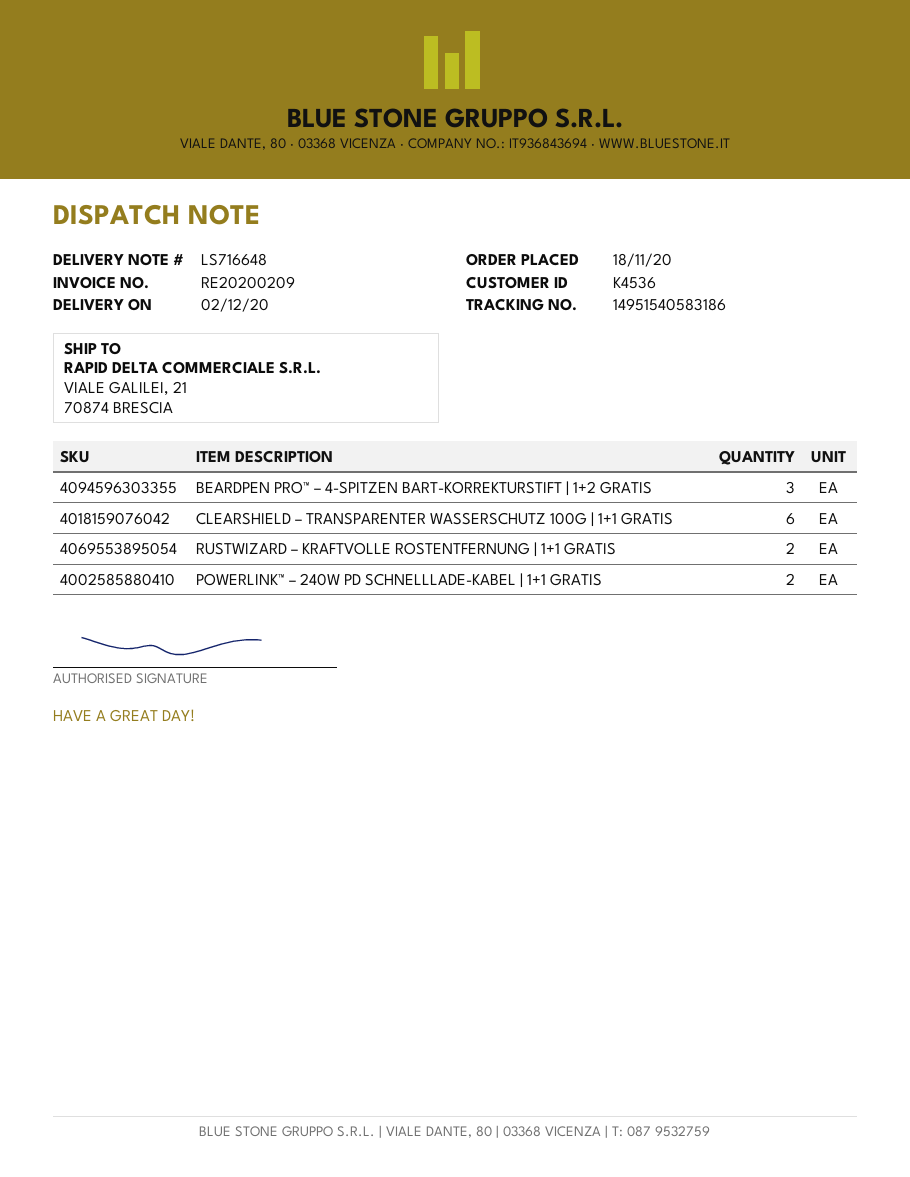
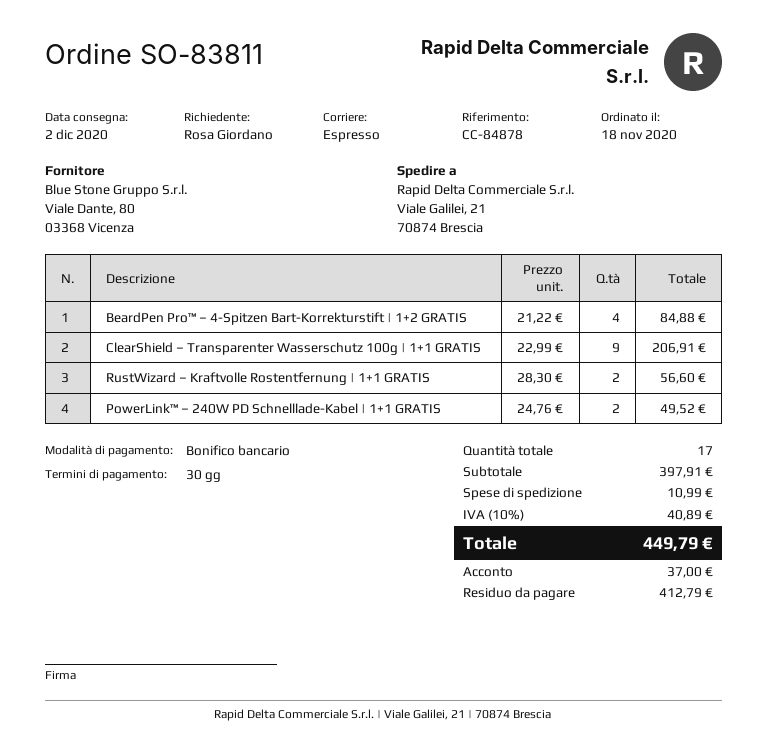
BEARDPEN PRO™ – 4-SPITZEN BART-KORREKTURSTIFT | 1+2 GRATIS: 3 -> 4
CLEARSHIELD – TRANSPARENTER WASSERSCHUTZ 100G | 1+1 GRATIS: 6 -> 9

